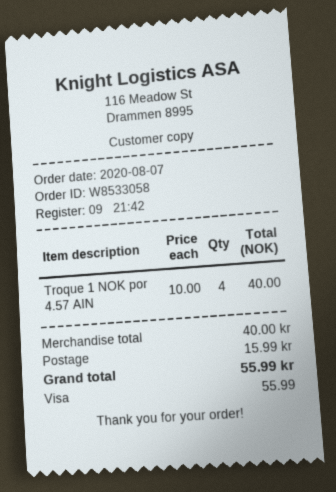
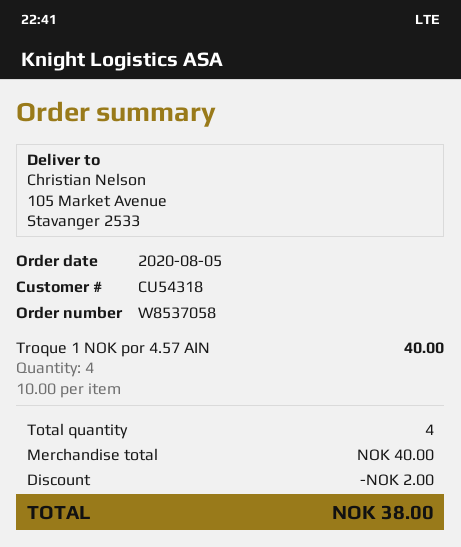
order number: W8533058 -> W8537058
order date: 2020-08-07 -> 2020-08-05
discount: none -> 2.00
shipping: 15.99 -> none
total: 55.99 -> 38.00

